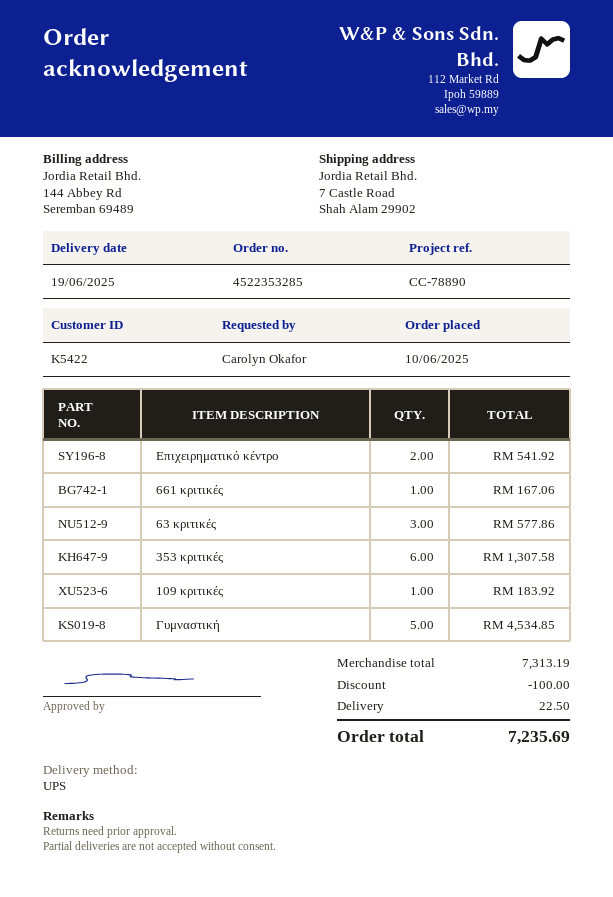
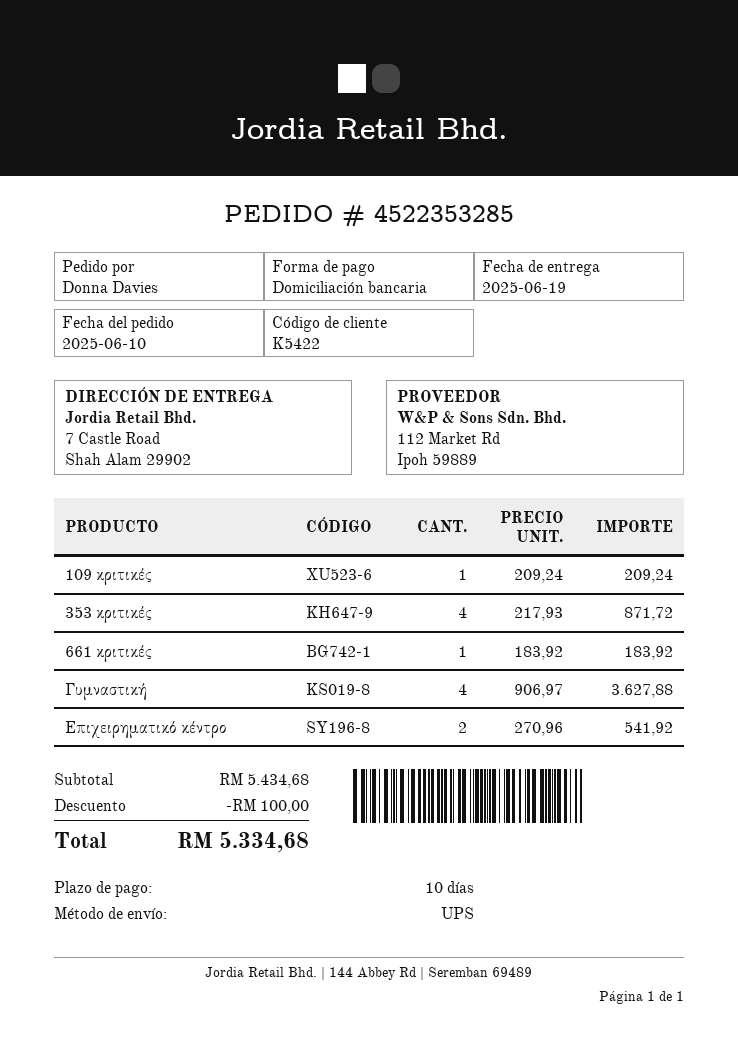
ordered by: Carolyn Okafor -> Donna Davies
661 κριτικές: 1 for 167.06 -> 1 for 183.92
63 κριτικές: 3 for 577.86 -> none
353 κριτικές: 6 for 1307.58 -> 4 for 871.72
109 κριτικές: 1 for 183.92 -> 1 for 209.24
Γυμναστική: 5 for 4534.85 -> 4 for 3627.88
subtotal: 7313.19 -> 5434.68
shipping: 22.50 -> none
total: 7235.69 -> 5334.68

